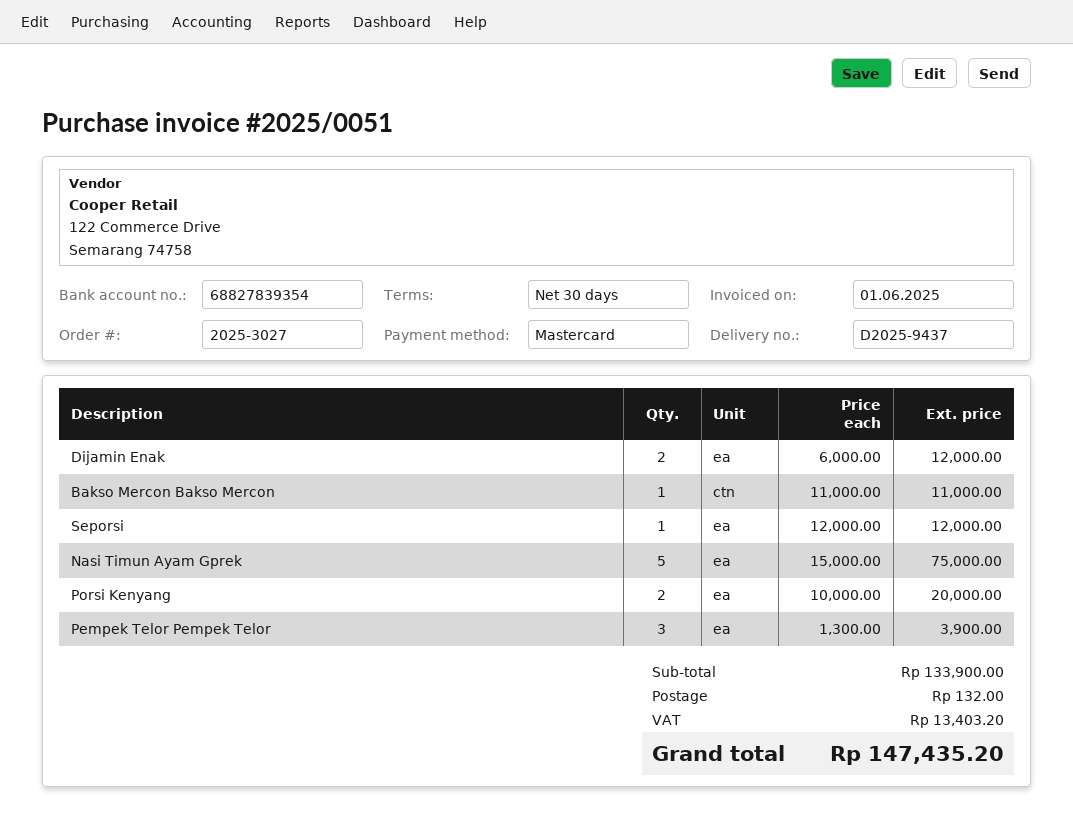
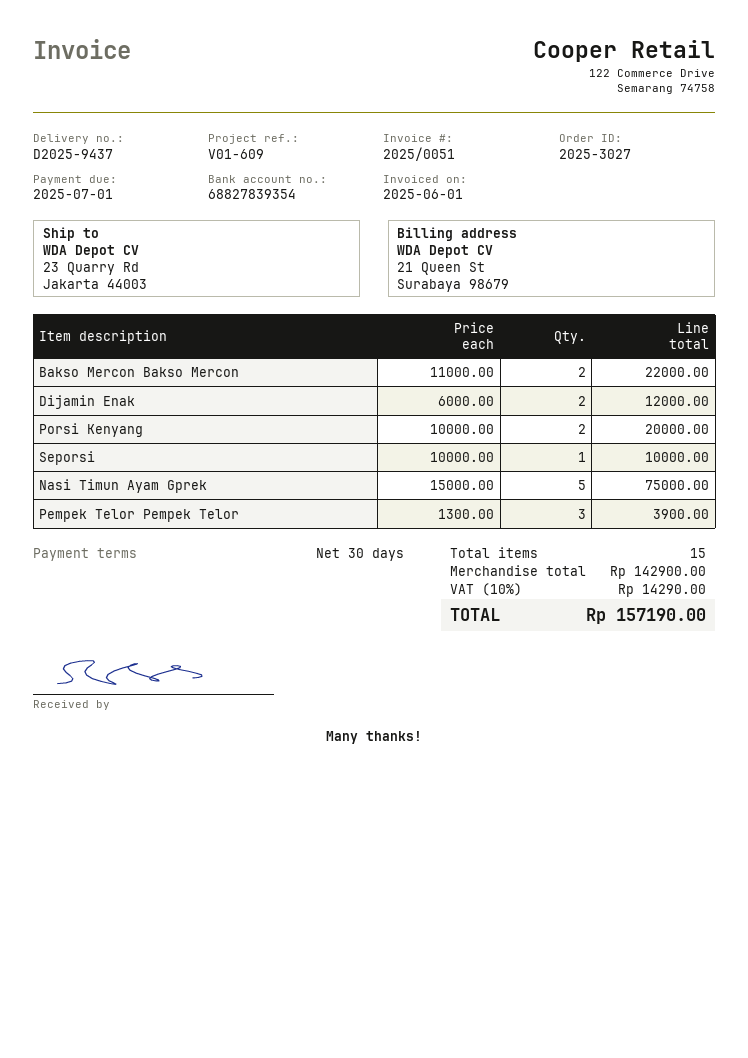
Bakso Mercon Bakso Mercon: 1 x 11000.00 = 11000.00 -> 2 x 11000.00 = 22000.00
Seporsi: 1 x 12000.00 = 12000.00 -> 1 x 10000.00 = 10000.00
subtotal: 133900.00 -> 142900.00
shipping: 132.00 -> none
tax: 13403.20 -> 14290.00
total: 147435.20 -> 157190.00

